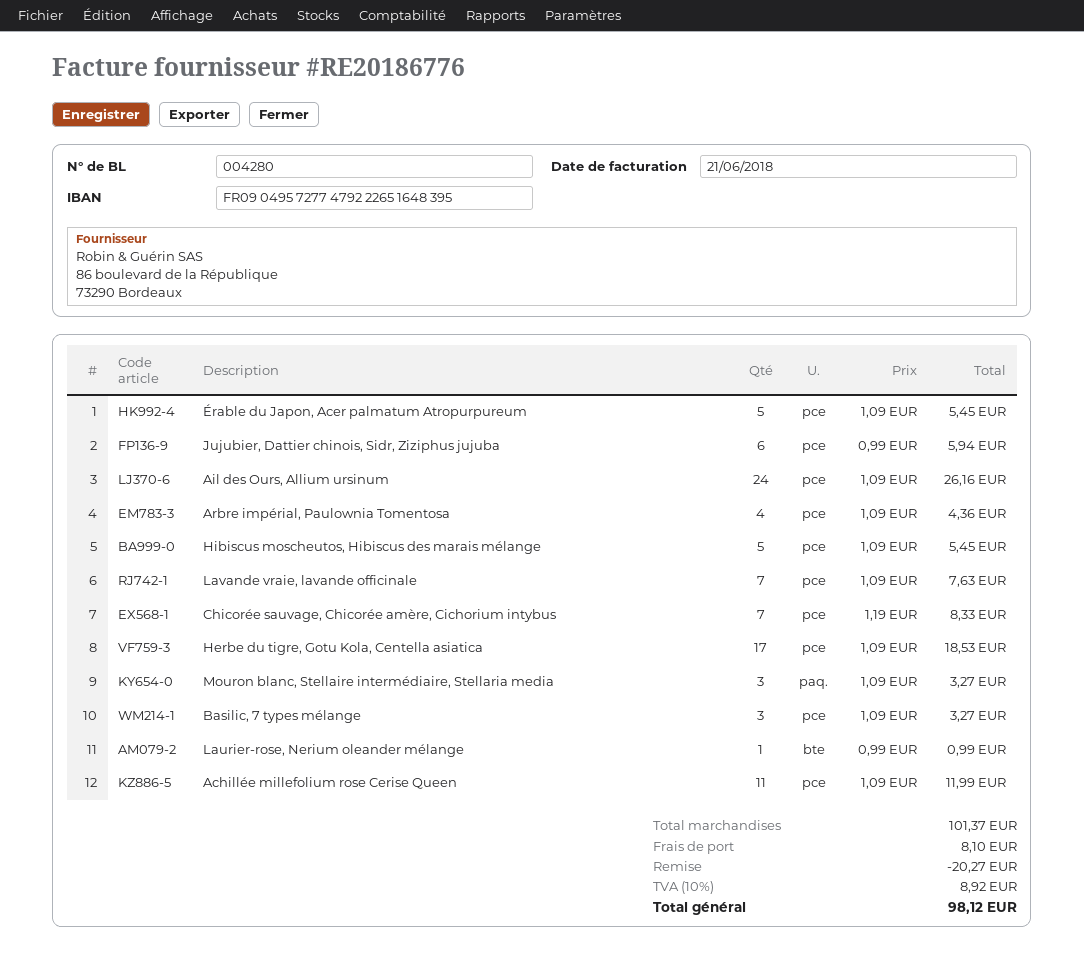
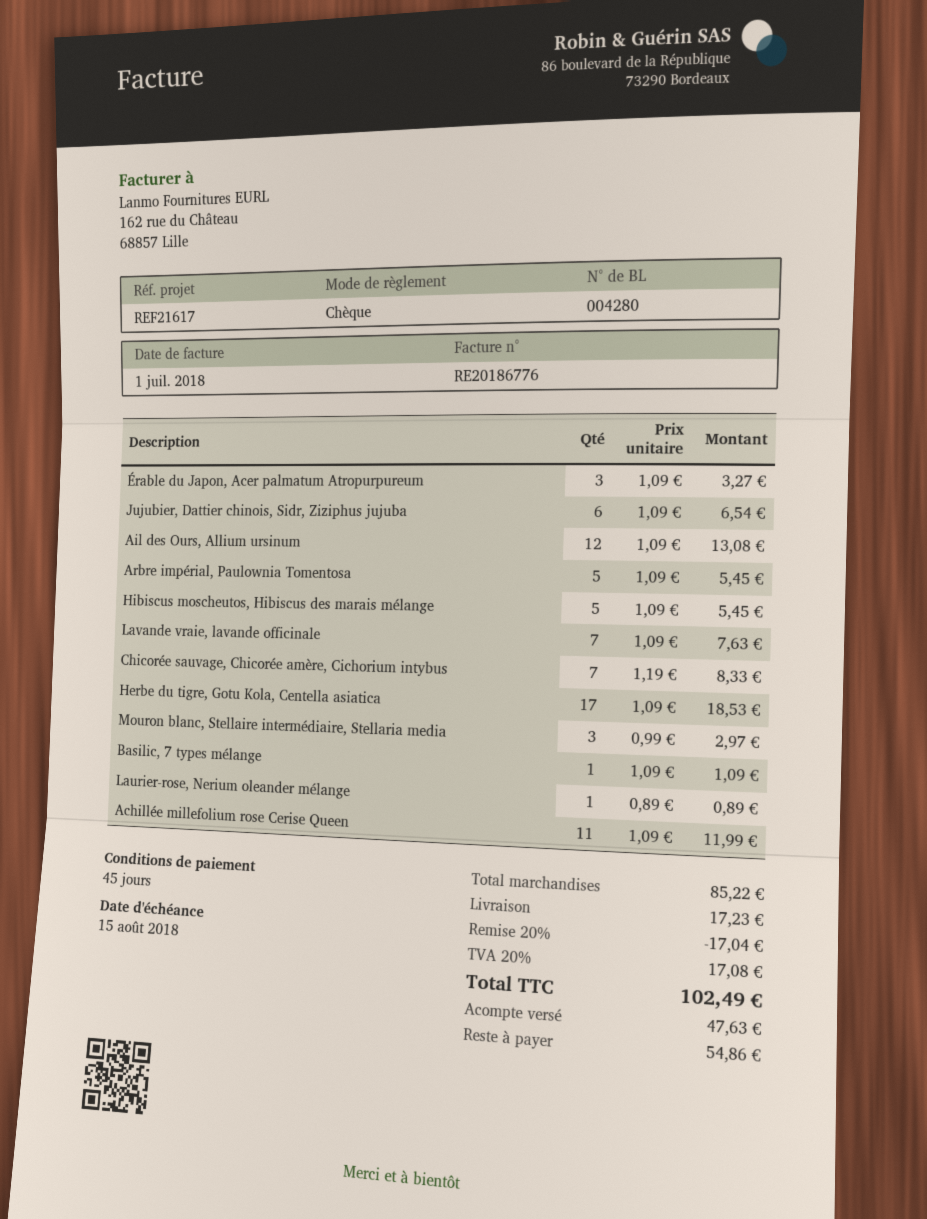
invoice date: 2018-06-21 -> 2018-07-01
Érable du Japon, Acer palmatum Atropurpureum: 5 x 1.09 = 5.45 -> 3 x 1.09 = 3.27
Jujubier, Dattier chinois, Sidr, Ziziphus jujuba: 6 x 0.99 = 5.94 -> 6 x 1.09 = 6.54
Ail des Ours, Allium ursinum: 24 x 1.09 = 26.16 -> 12 x 1.09 = 13.08
Arbre impérial, Paulownia Tomentosa: 4 x 1.09 = 4.36 -> 5 x 1.09 = 5.45
Mouron blanc, Stellaire intermédiaire, Stellaria media: 3 x 1.09 = 3.27 -> 3 x 0.99 = 2.97
Basilic, 7 types mélange: 3 x 1.09 = 3.27 -> 1 x 1.09 = 1.09
Laurier-rose, Nerium oleander mélange: 1 x 0.99 = 0.99 -> 1 x 0.89 = 0.89
subtotal: 101.37 -> 85.22
discount: 20.27 -> 17.04
shipping: 8.10 -> 17.23
tax: 10% = 8.92 -> 20% = 17.08
total: 98.12 -> 102.49

